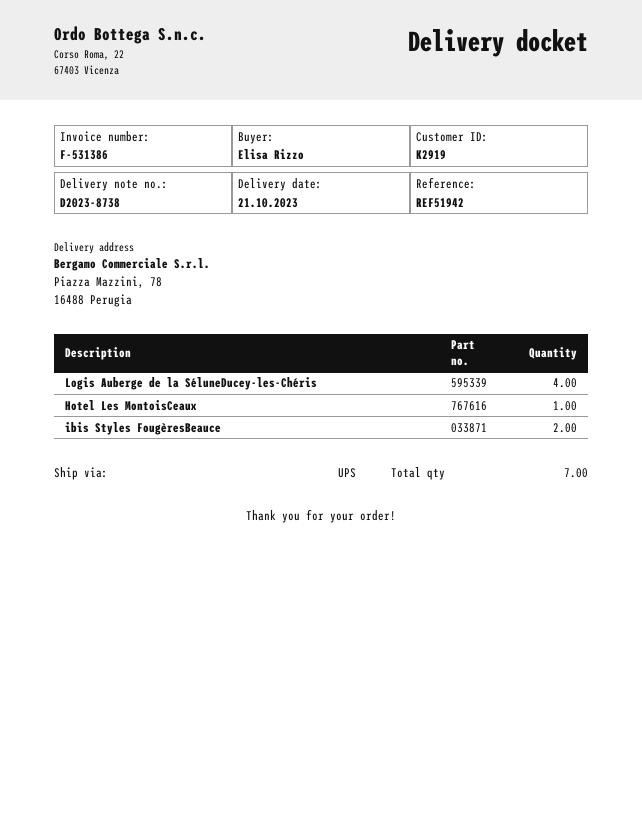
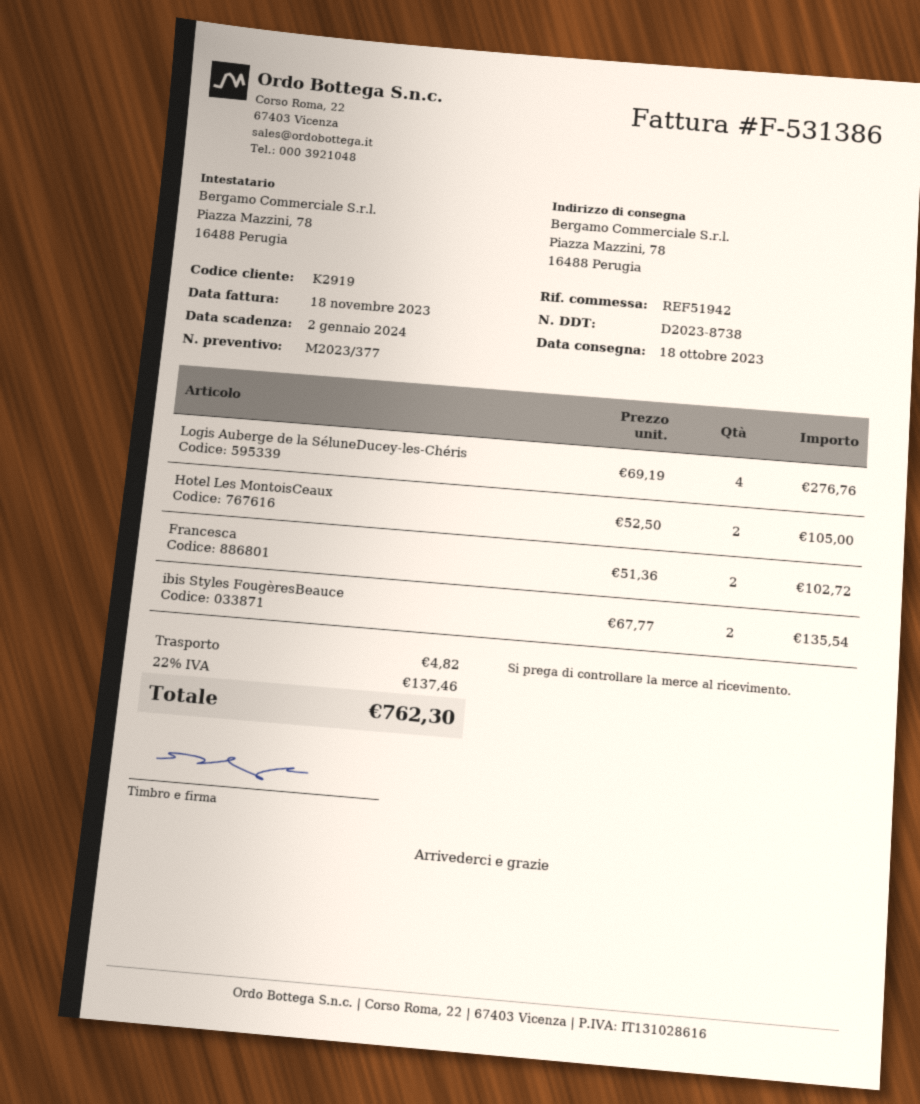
delivery date: 2023-10-21 -> 2023-10-18
Hotel Les MontoisCeaux: 1 -> 2
Francesca: none -> 2

